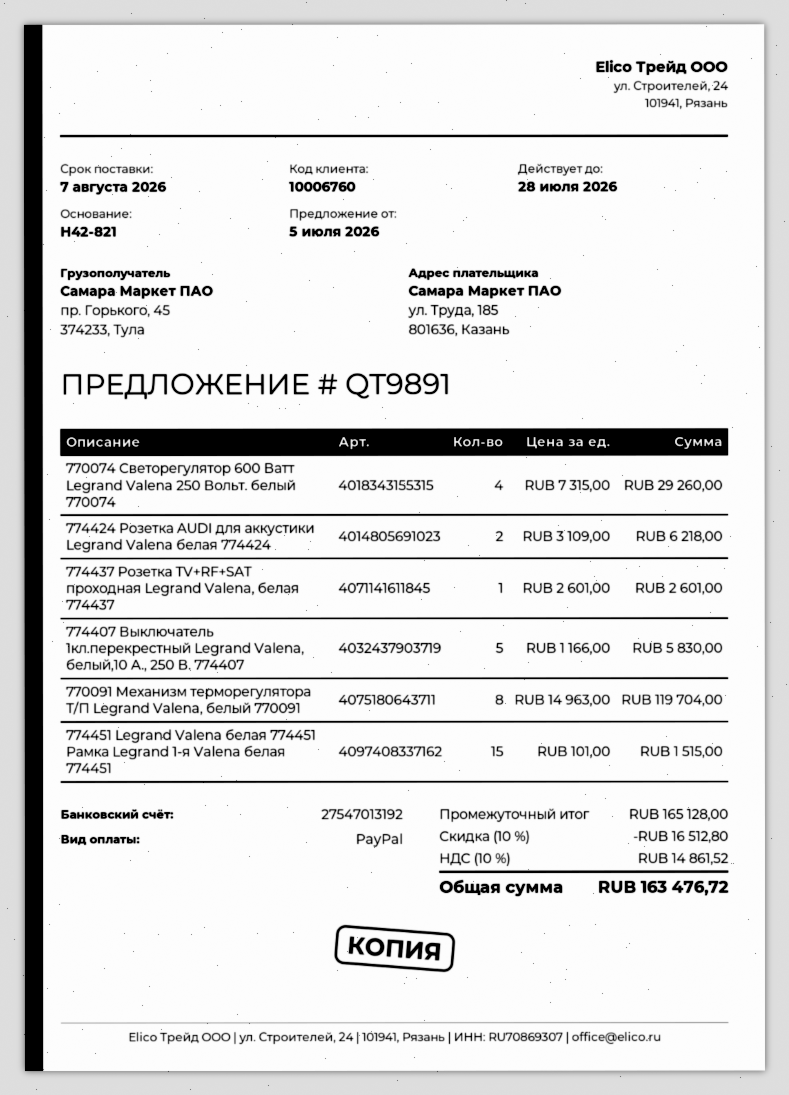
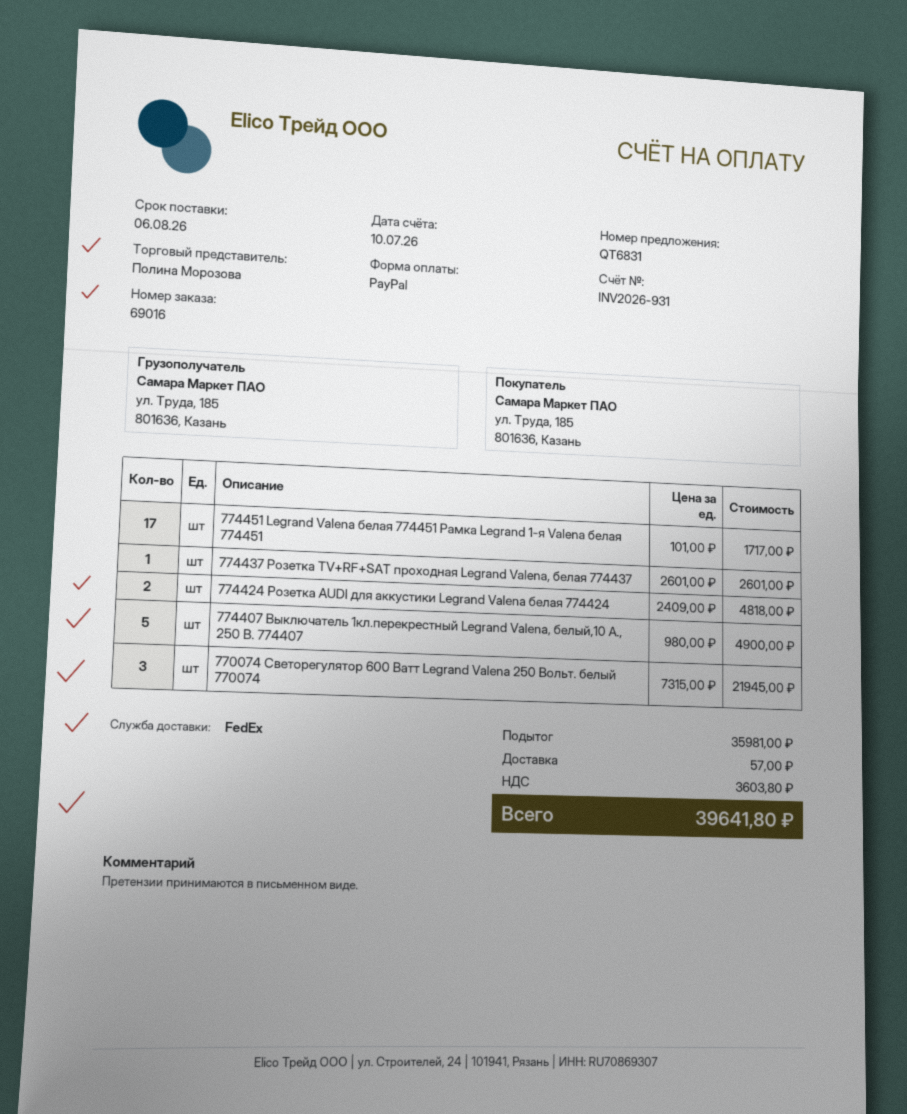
quote number: QT9891 -> QT6831
delivery date: 2026-08-07 -> 2026-08-06
ship to: пр. Горького, 45, 374233, Тула -> ул. Труда, 185, 801636, Казань
770074 Светорегулятор 600 Ватт Legrand Valena 250 Вольт. белый 770074: 4 x 7315.00 = 29260.00 -> 3 x 7315.00 = 21945.00
774424 Розетка AUDI для аккустики Legrand Valena белая 774424: 2 x 3109.00 = 6218.00 -> 2 x 2409.00 = 4818.00
774407 Выключатель 1кл.перекрестный Legrand Valena, белый,10 А., 250 В. 774407: 5 x 1166.00 = 5830.00 -> 5 x 980.00 = 4900.00
770091 Механизм терморегулятора Т/П Legrand Valena, белый 770091: 8 x 14963.00 = 119704.00 -> none
774451 Legrand Valena белая 774451 Рамка Legrand 1-я Valena белая 774451: 15 x 101.00 = 1515.00 -> 17 x 101.00 = 1717.00
subtotal: 165128.00 -> 35981.00
discount: 10% = 16512.80 -> none
shipping: none -> 57.00
tax: 14861.52 -> 3603.80
total: 163476.72 -> 39641.80

